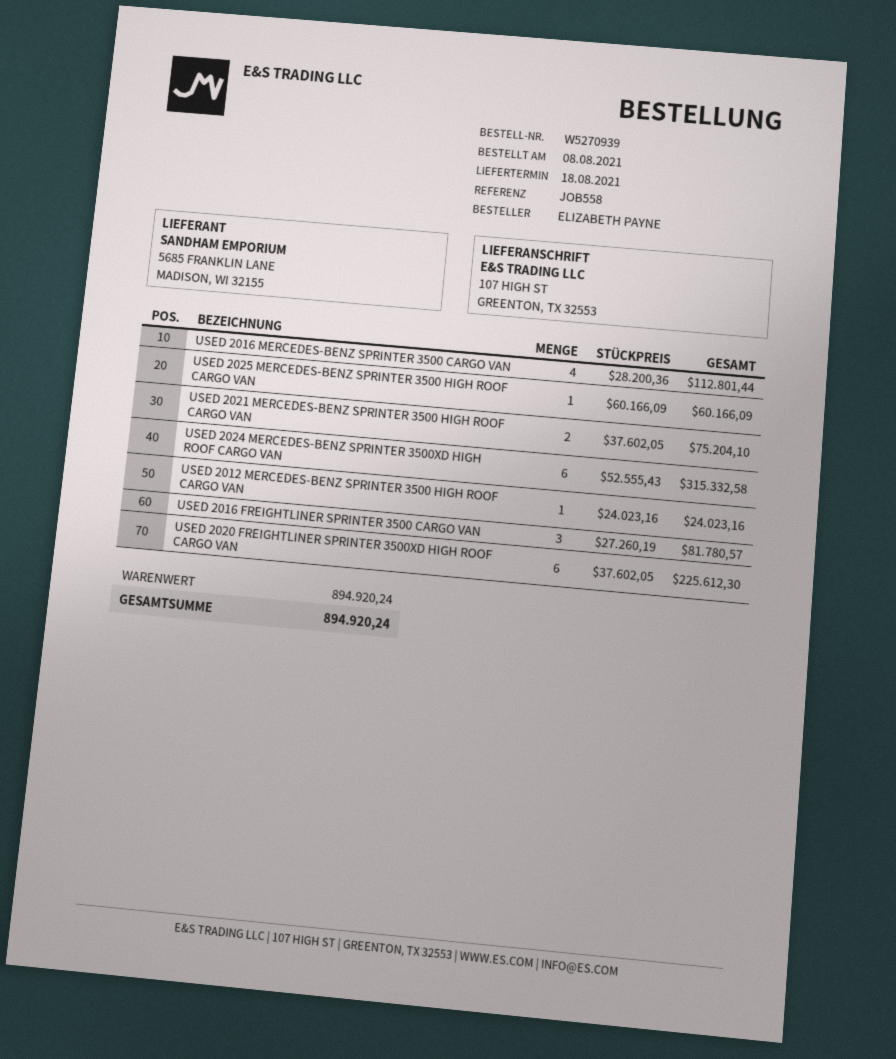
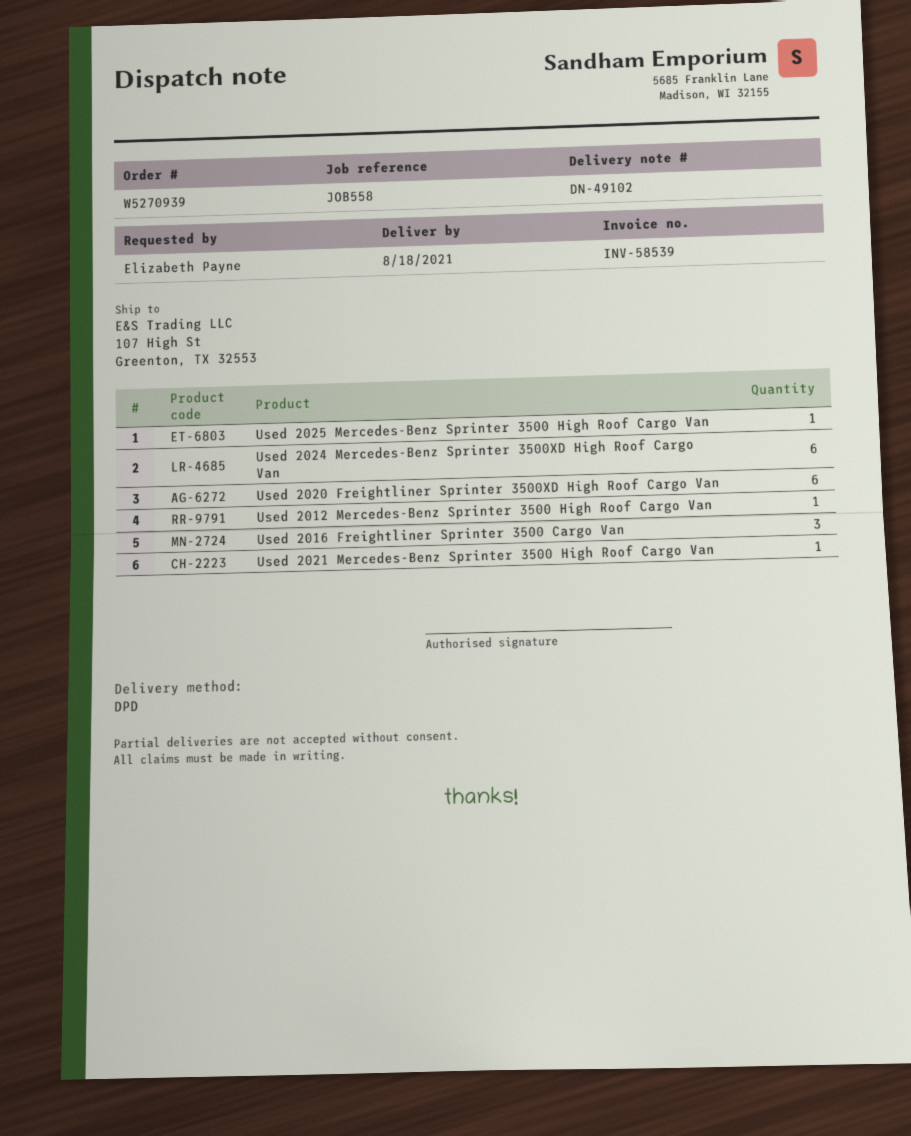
USED 2016 MERCEDES-BENZ SPRINTER 3500 CARGO VAN: 4 -> none
USED 2021 MERCEDES-BENZ SPRINTER 3500 HIGH ROOF CARGO VAN: 2 -> 1

